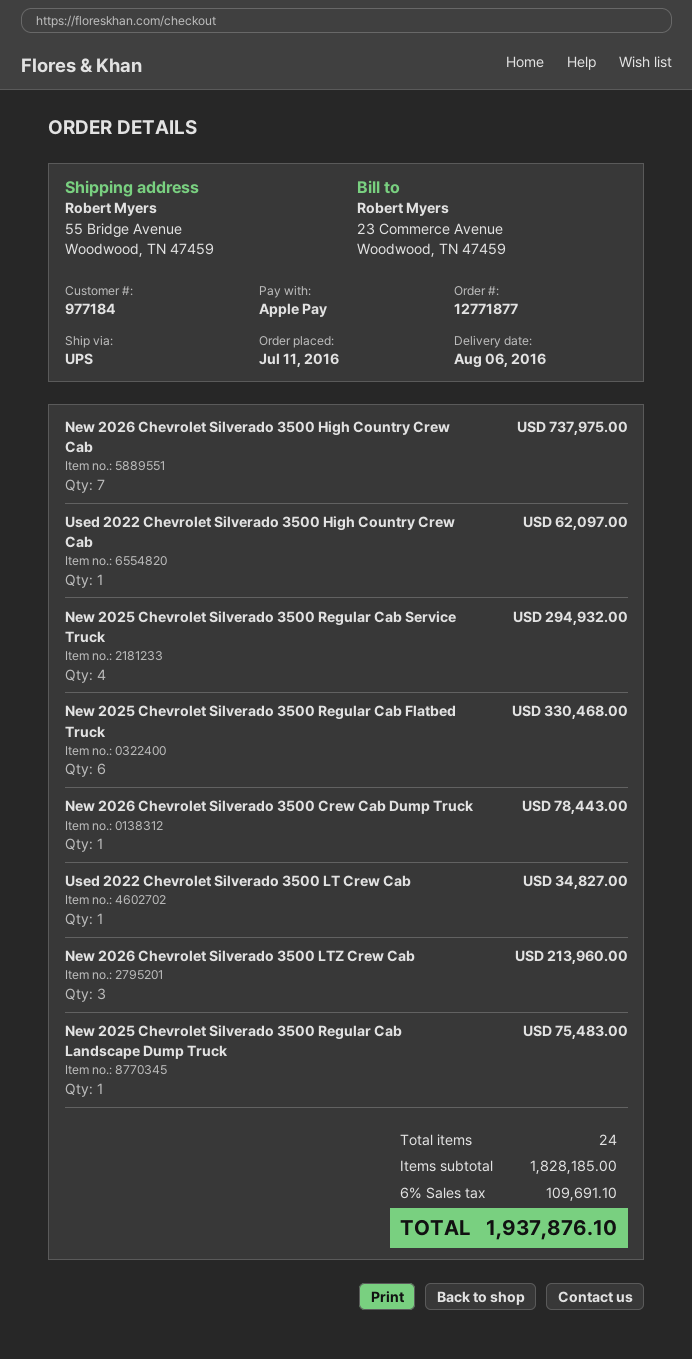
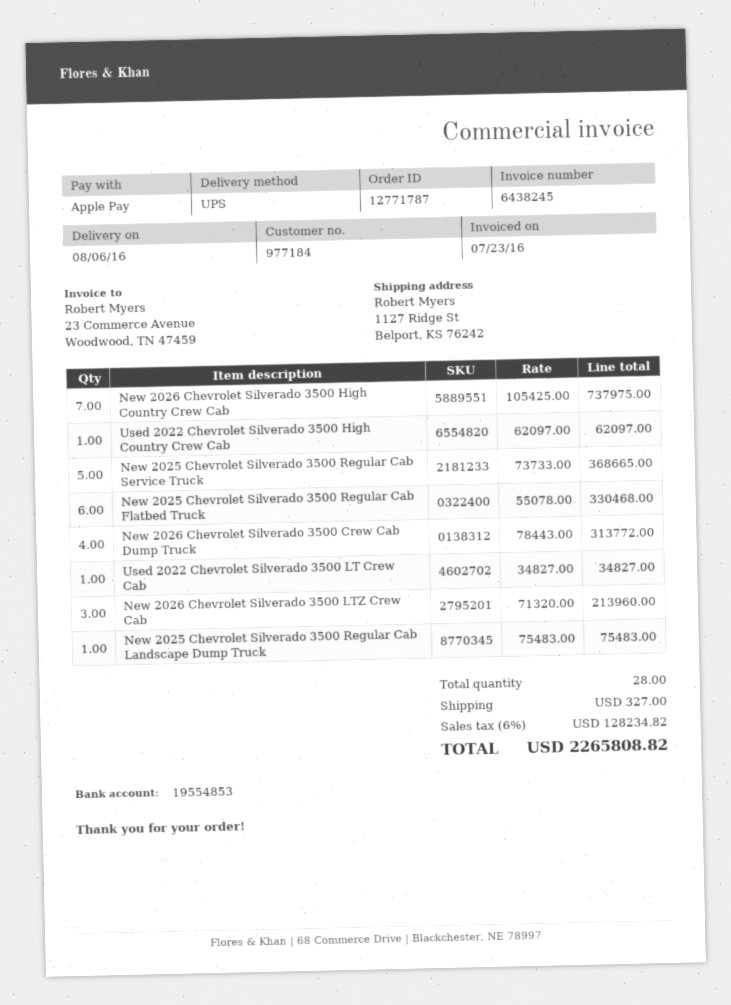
order number: 12771877 -> 12771787
ship to: 55 Bridge Avenue, Woodwood, TN 47459 -> 1127 Ridge St, Belport, KS 76242
New 2025 Chevrolet Silverado 3500 Regular Cab Service Truck: 4 for 294932.00 -> 5 for 368665.00
New 2026 Chevrolet Silverado 3500 Crew Cab Dump Truck: 1 for 78443.00 -> 4 for 313772.00
total quantity: 24 -> 28
shipping: none -> 327.00
tax: 6% = 109691.10 -> 6% = 128234.82
total: 1937876.10 -> 2265808.82

